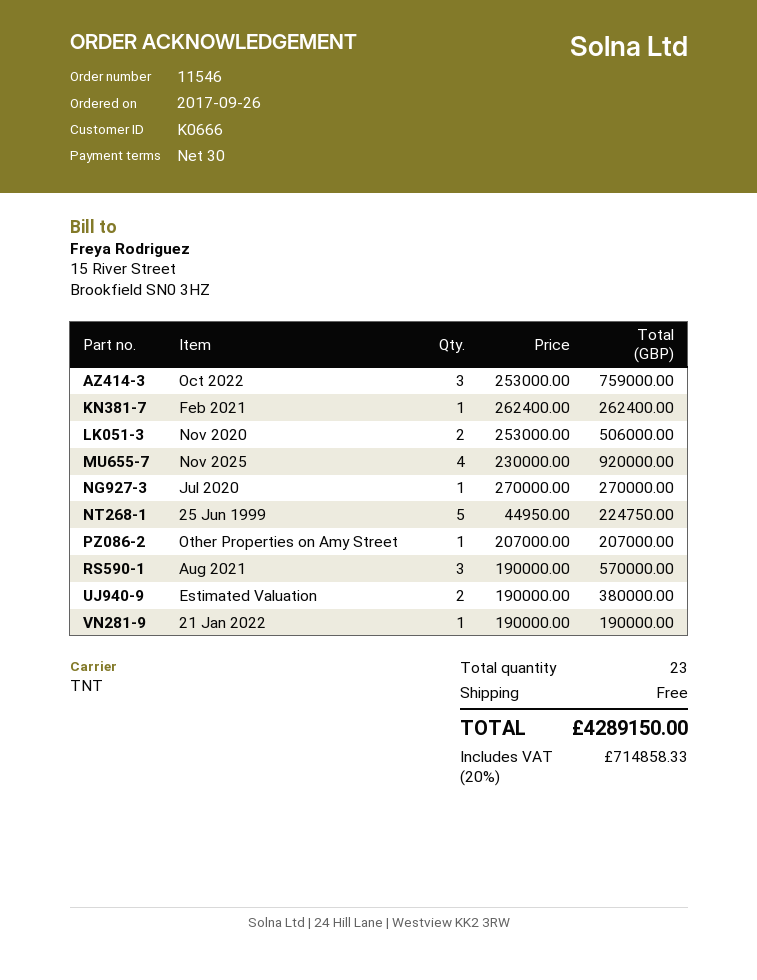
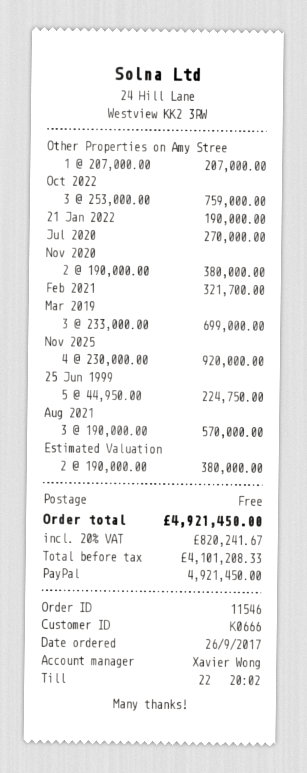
Feb 2021: 1 x 262400.00 = 262400.00 -> 1 x 321700.00 = 321700.00
Nov 2020: 2 x 253000.00 = 506000.00 -> 2 x 190000.00 = 380000.00
Mar 2019: none -> 3 x 233000.00 = 699000.00
tax: 20% = 714858.33 -> 20% = 820241.67
total: 4289150.00 -> 4921450.00

